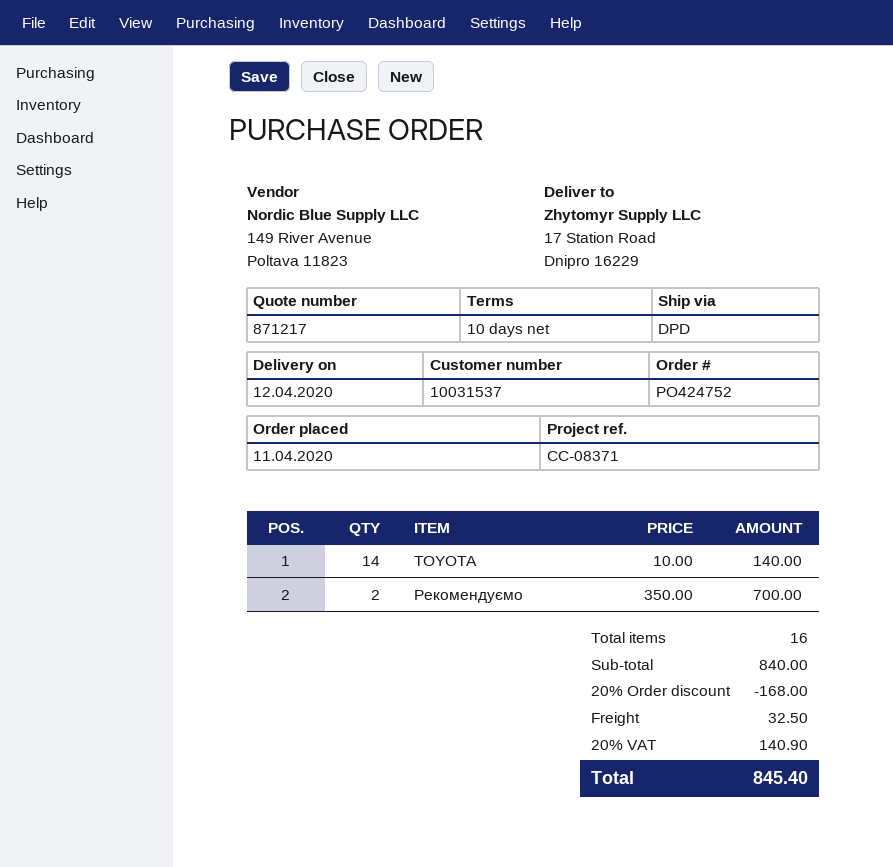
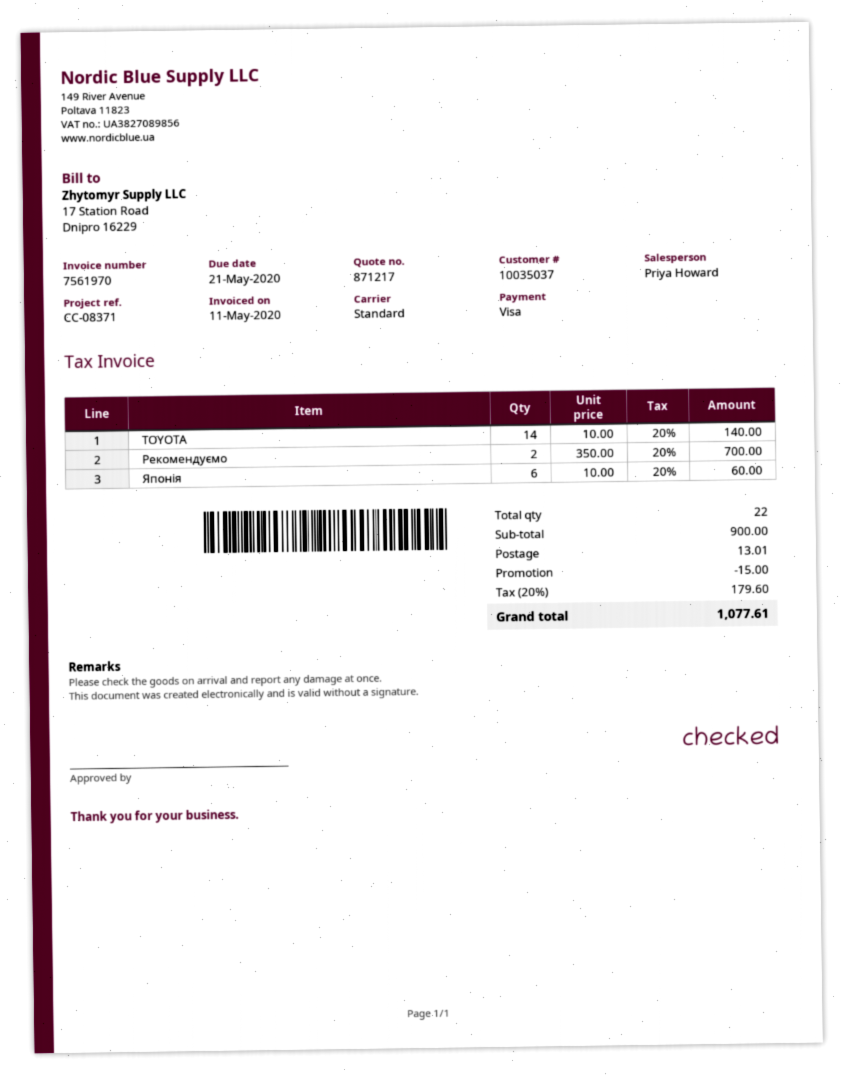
customer number: 10031537 -> 10035037
shipping method: DPD -> standard
Японія: none -> 6 x 10.00 = 60.00
total quantity: 16 -> 22
subtotal: 840.00 -> 900.00
discount: 168.00 -> 15.00
shipping: 32.50 -> 13.01
tax: 20% = 140.90 -> 20% = 179.60
total: 845.40 -> 1077.61

